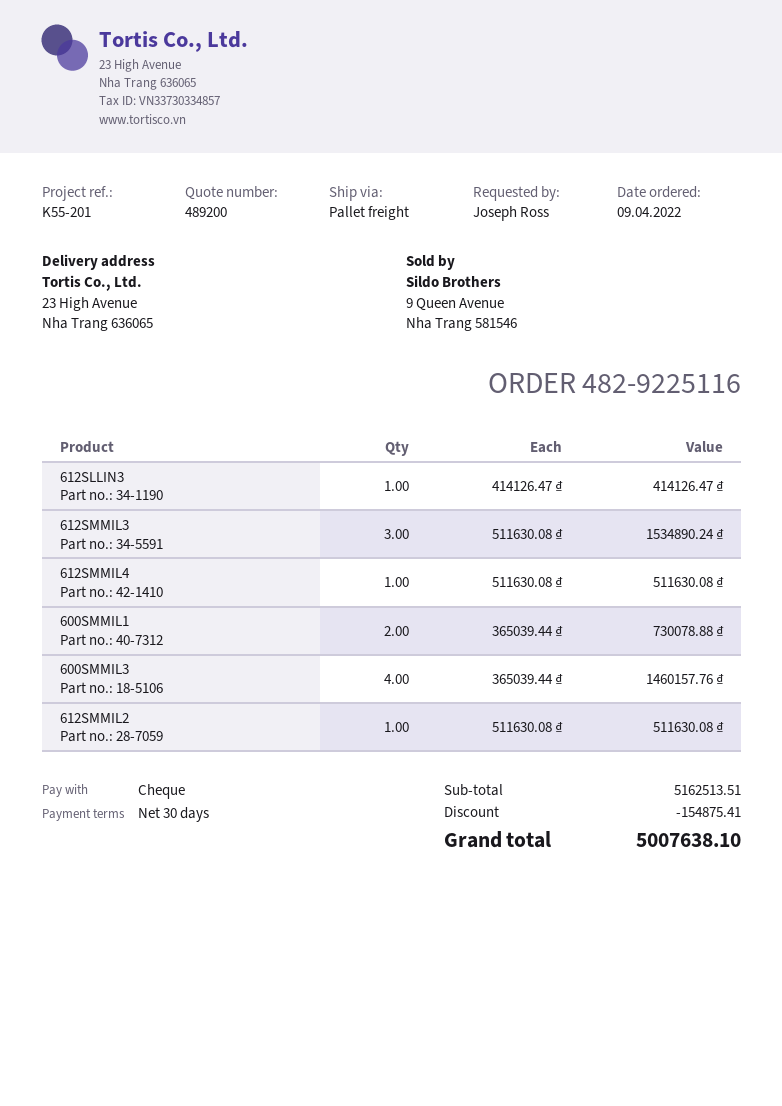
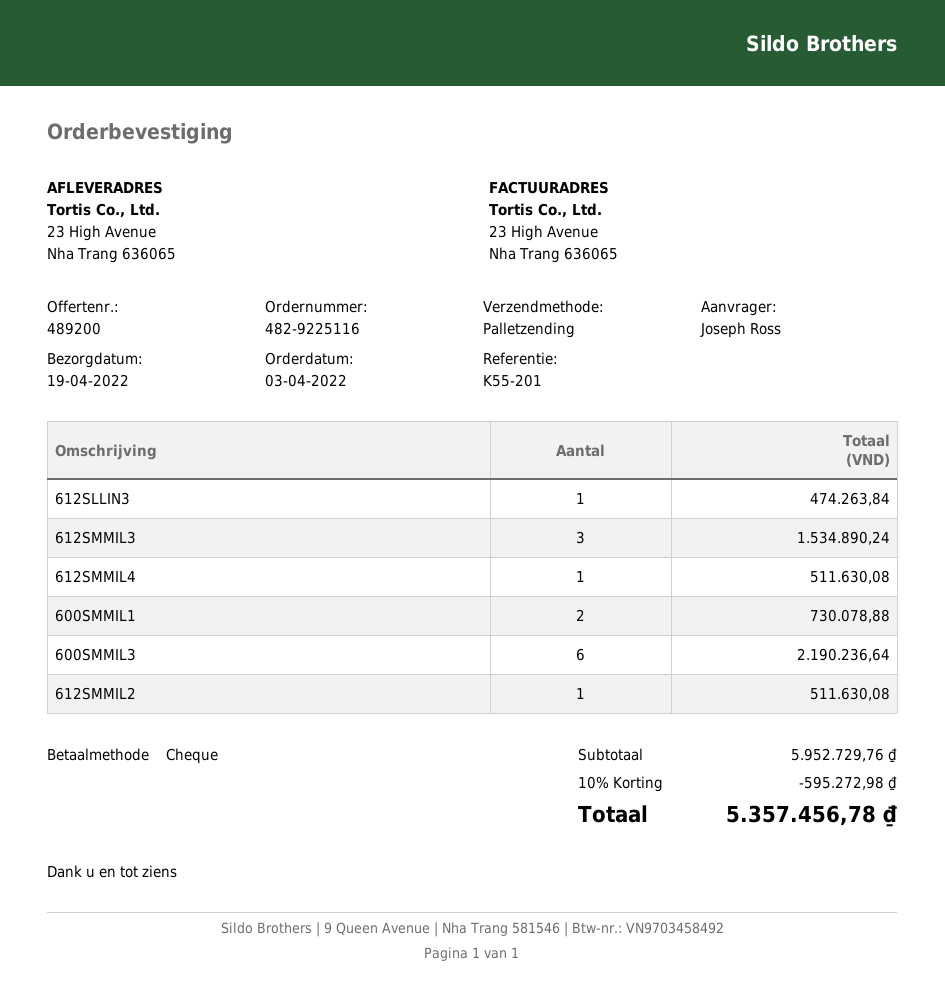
order date: 2022-04-09 -> 2022-04-03
612SLLIN3: 1 for 414126.47 -> 1 for 474263.84
600SMMIL3: 4 for 1460157.76 -> 6 for 2190236.64
subtotal: 5162513.51 -> 5952729.76
discount: 154875.41 -> 595272.98
total: 5007638.10 -> 5357456.78

